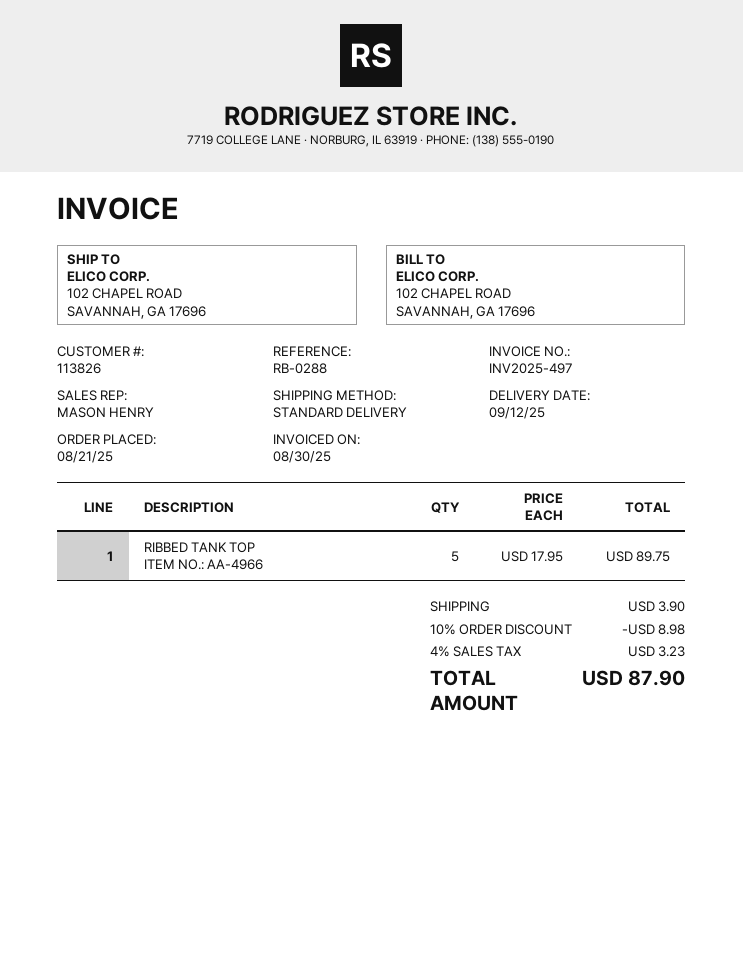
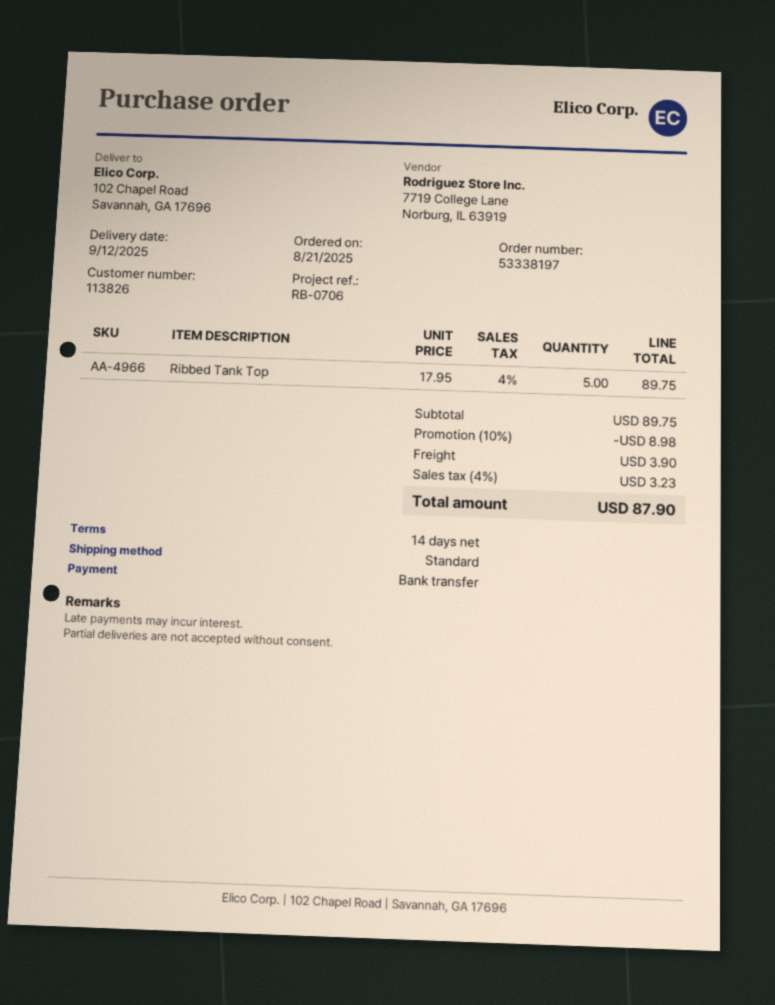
reference: RB-0288 -> RB-0706

